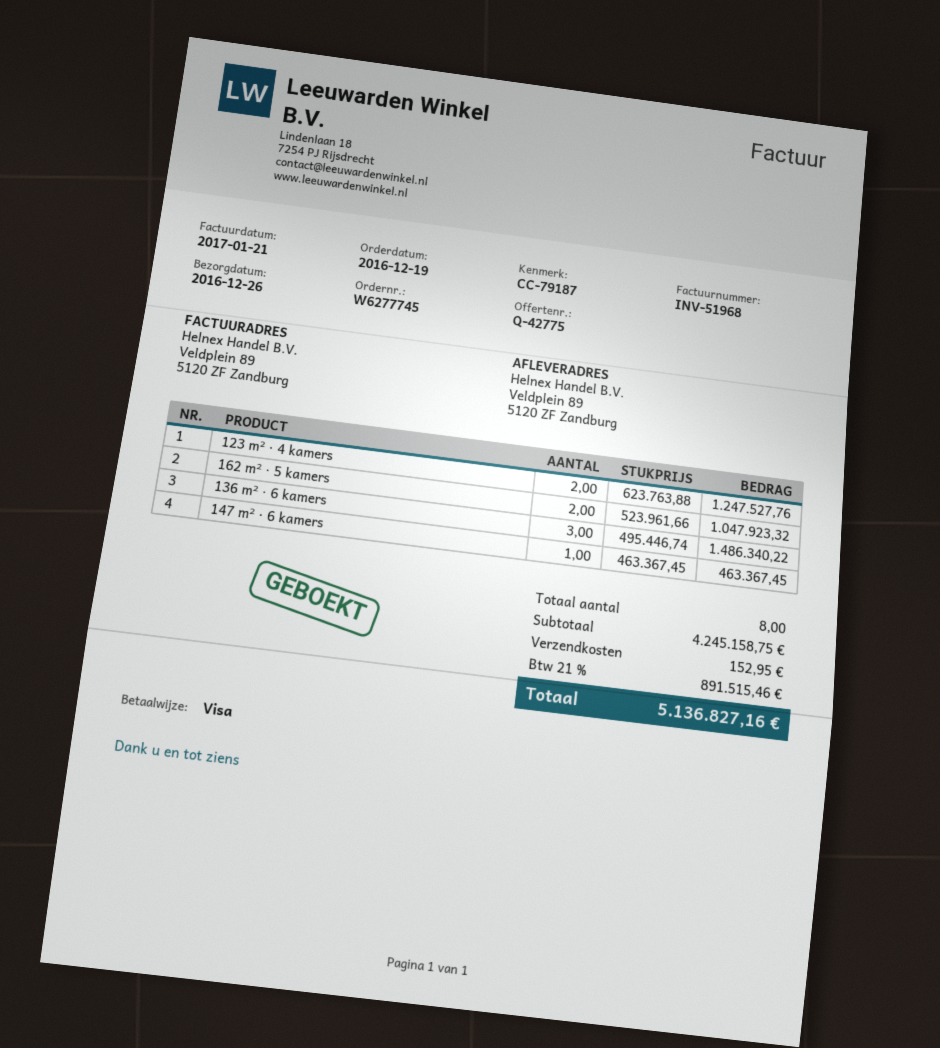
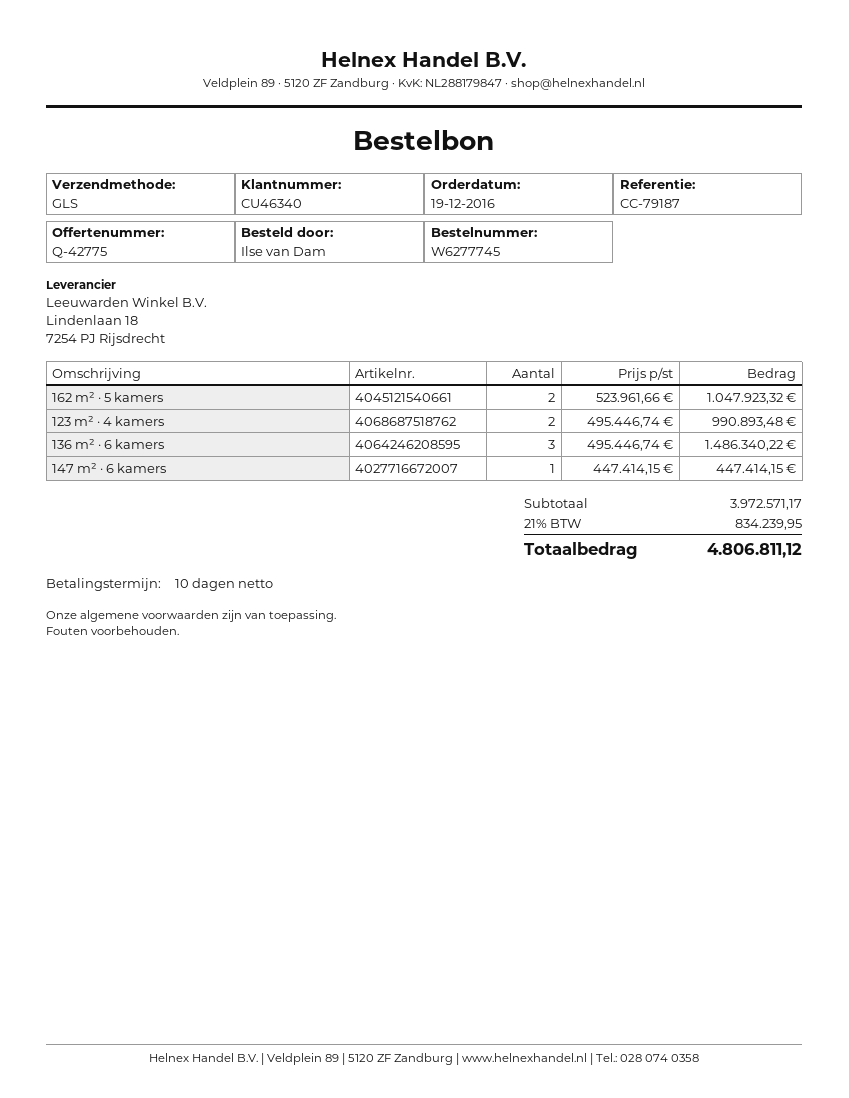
123 m² · 4 kamers: 2 x 623763.88 = 1247527.76 -> 2 x 495446.74 = 990893.48
147 m² · 6 kamers: 1 x 463367.45 = 463367.45 -> 1 x 447414.15 = 447414.15
subtotal: 4245158.75 -> 3972571.17
shipping: 152.95 -> none
tax: 21% = 891515.46 -> 21% = 834239.95
total: 5136827.16 -> 4806811.12

